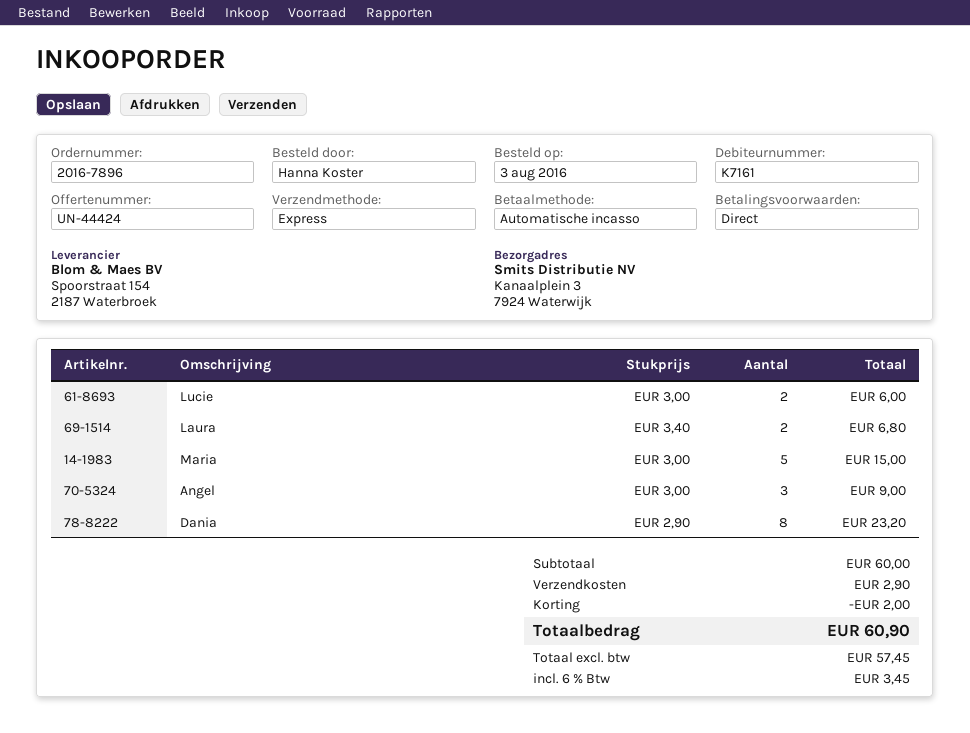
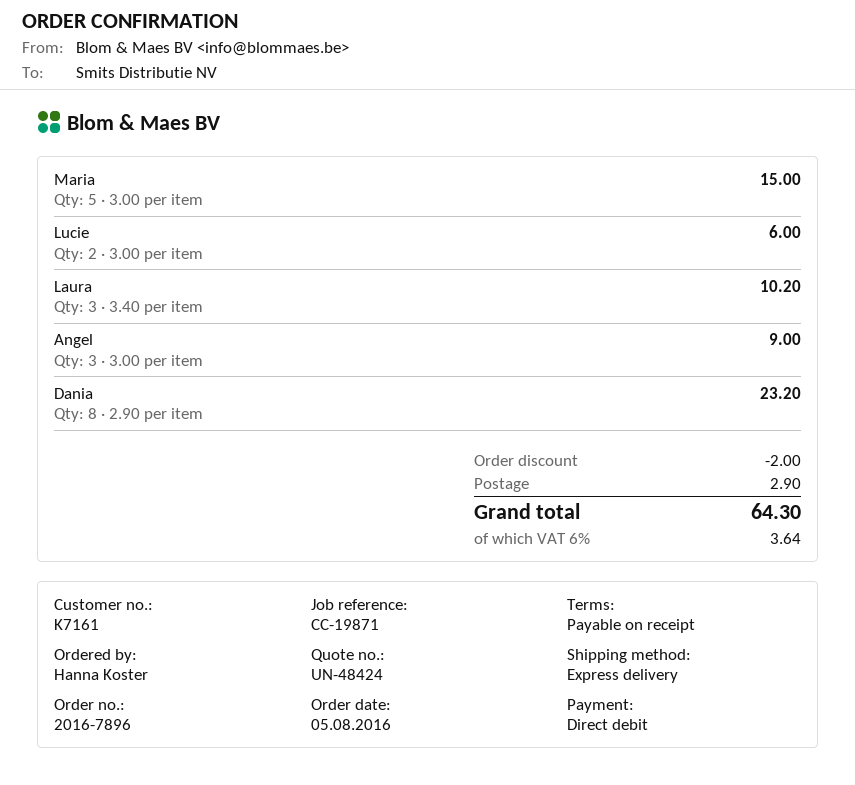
quote number: UN-44424 -> UN-48424
order date: 2016-08-03 -> 2016-08-05
Laura: 2 x 3.40 = 6.80 -> 3 x 3.40 = 10.20
tax: 6% = 3.45 -> 6% = 3.64
total: 60.90 -> 64.30

